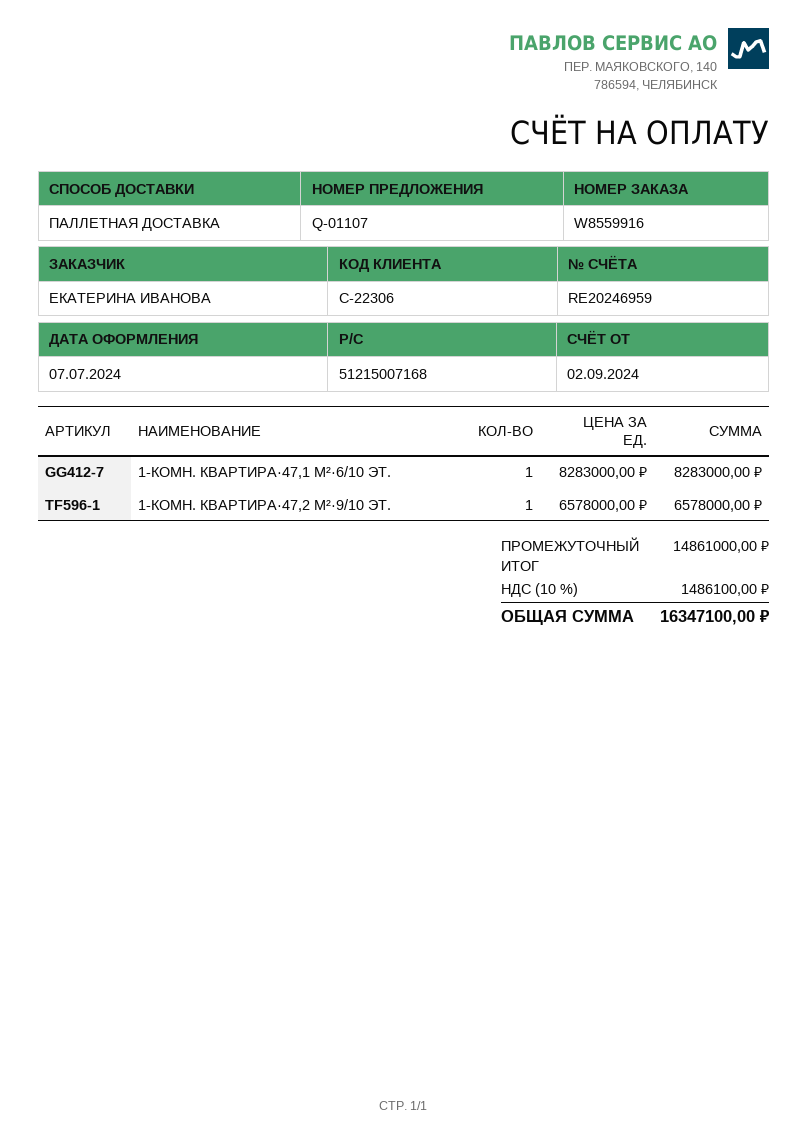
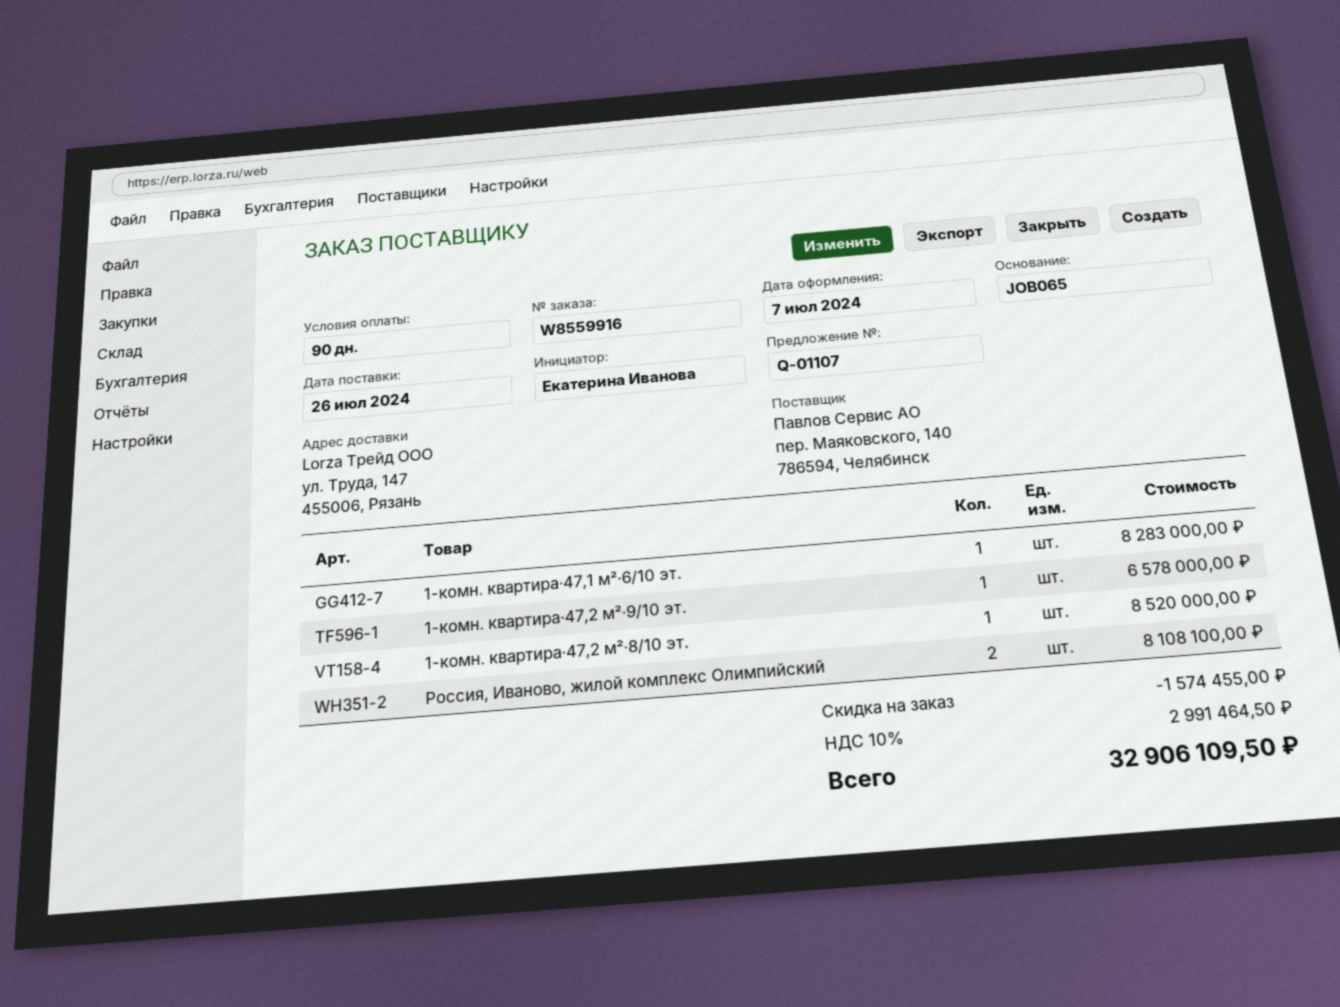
1-комн. квартира·47,2 м²·8/10 эт.: none -> 1 for 8520000.00
Россия, Иваново, жилой комплекс Олимпийский: none -> 2 for 8108100.00
discount: none -> 1574455.00
tax: 10% = 1486100.00 -> 10% = 2991464.50
total: 16347100.00 -> 32906109.50

